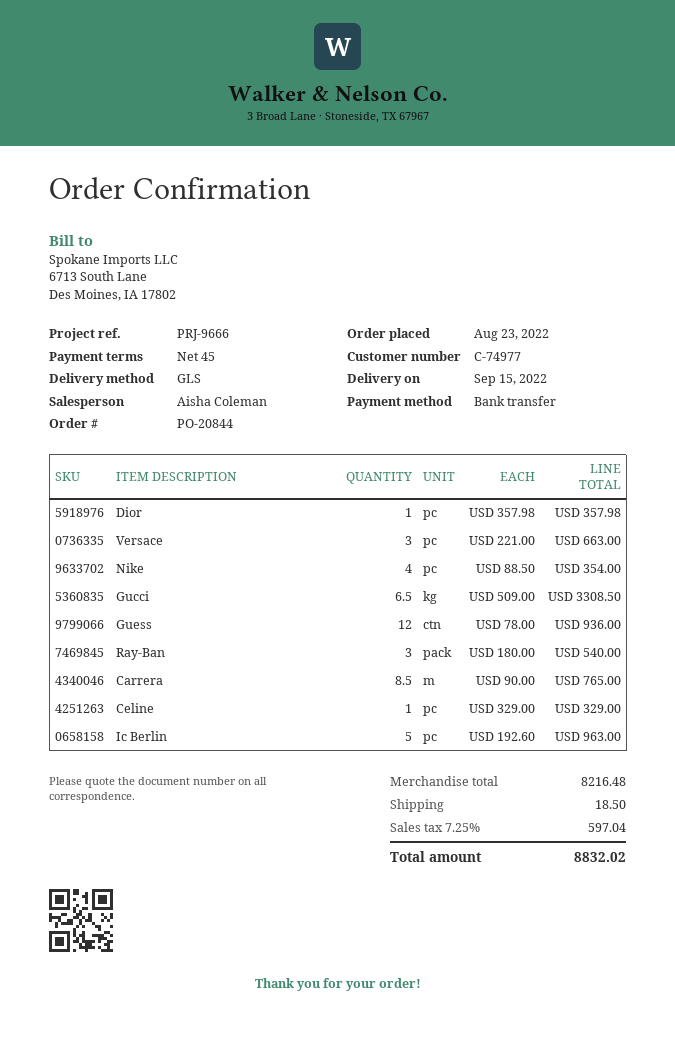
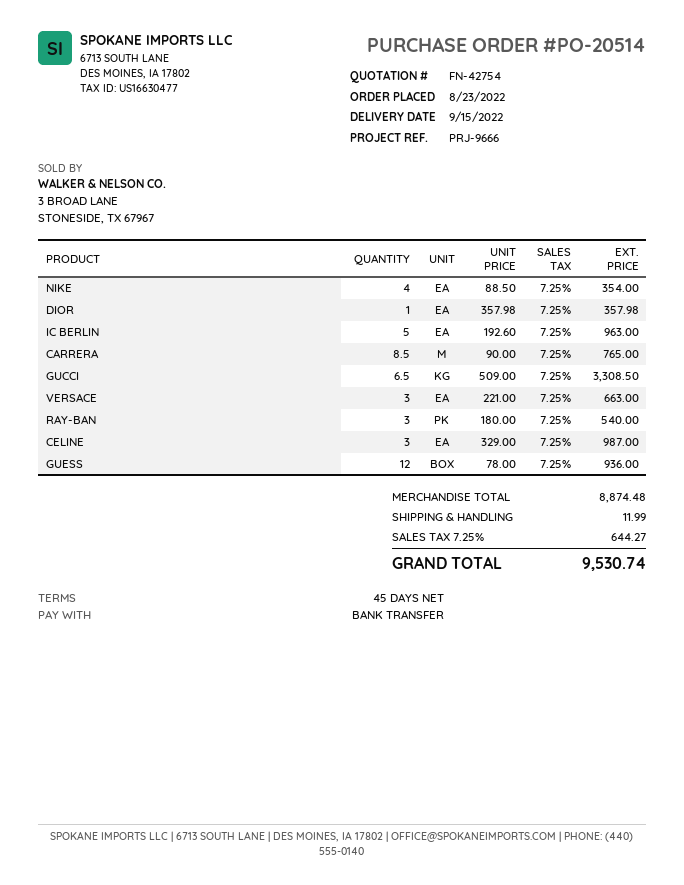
order number: PO-20844 -> PO-20514
Celine: 1 x 329.00 = 329.00 -> 3 x 329.00 = 987.00
subtotal: 8216.48 -> 8874.48
shipping: 18.50 -> 11.99
tax: 7.25% = 597.04 -> 7.25% = 644.27
total: 8832.02 -> 9530.74

